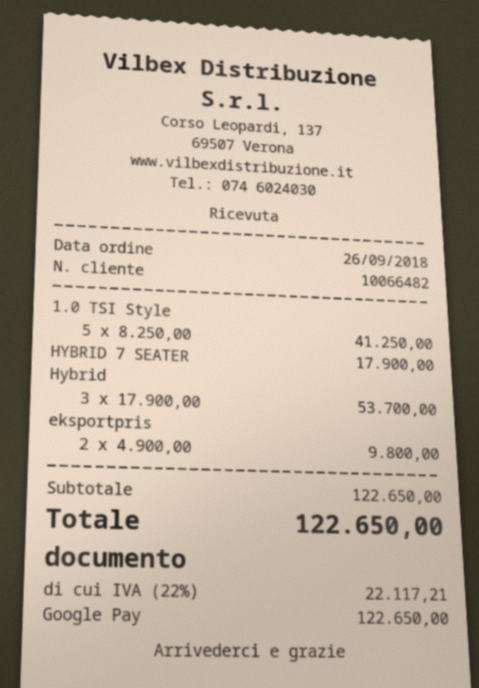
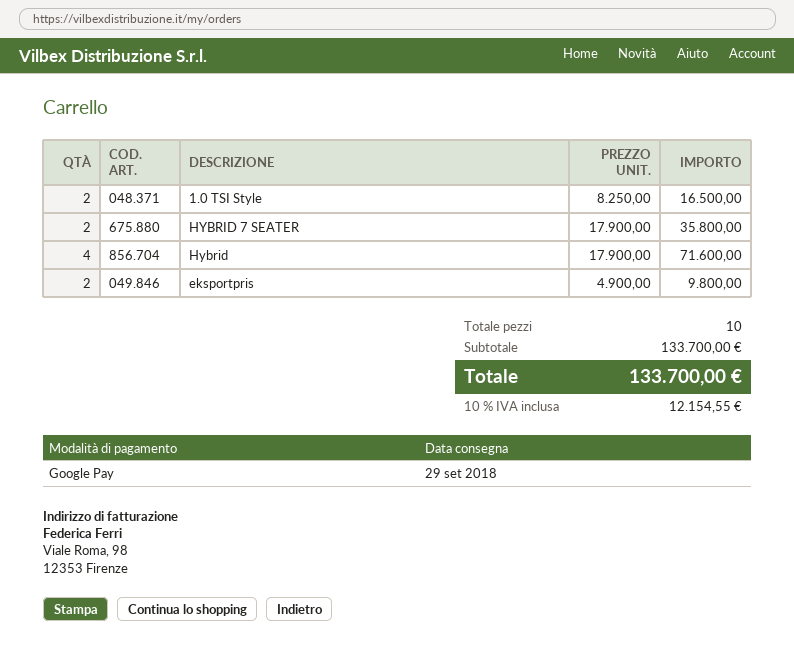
1.0 TSI Style: 5 x 8250.00 = 41250.00 -> 2 x 8250.00 = 16500.00
HYBRID 7 SEATER: 1 x 17900.00 = 17900.00 -> 2 x 17900.00 = 35800.00
Hybrid: 3 x 17900.00 = 53700.00 -> 4 x 17900.00 = 71600.00
subtotal: 122650.00 -> 133700.00
tax: 22% = 22117.21 -> 10% = 12154.55
total: 122650.00 -> 133700.00

